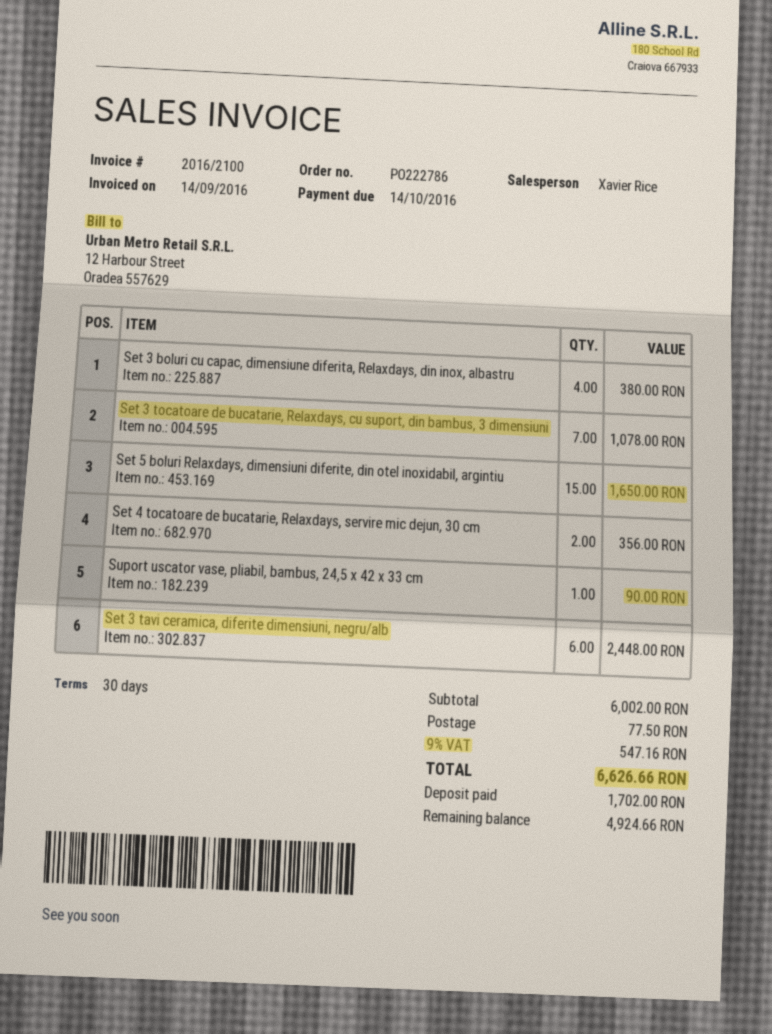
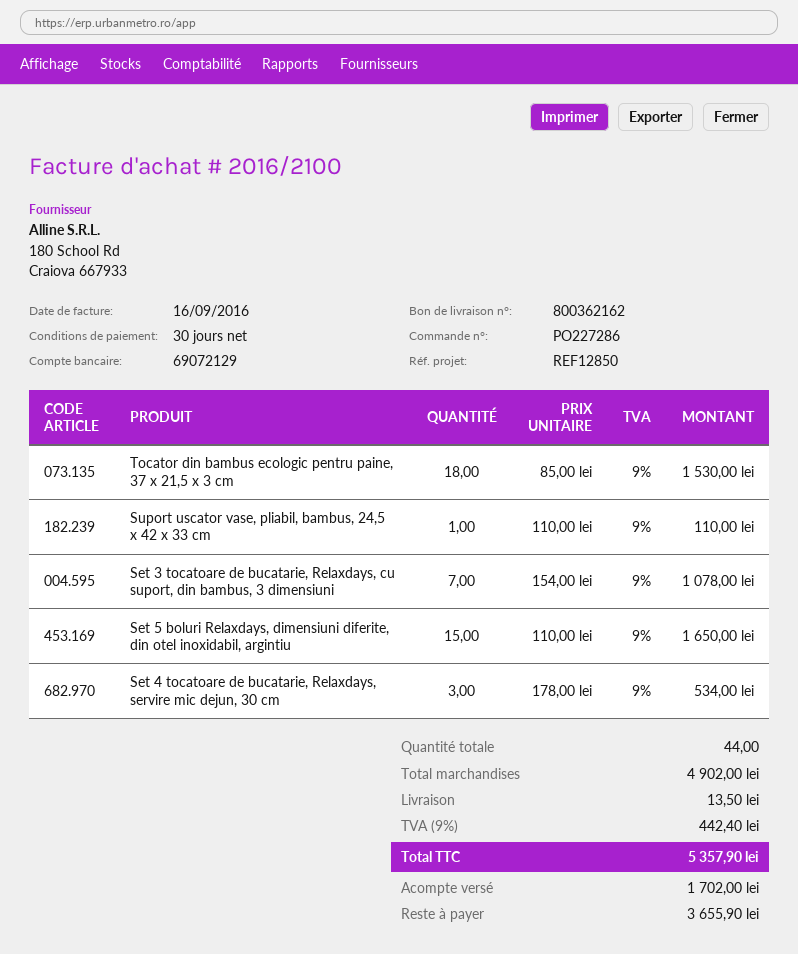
order number: PO222786 -> PO227286
invoice date: 2016-09-14 -> 2016-09-16
Set 3 boluri cu capac, dimensiune diferita, Relaxdays, din inox, albastru: 4 for 380.00 -> none
Set 4 tocatoare de bucatarie, Relaxdays, servire mic dejun, 30 cm: 2 for 356.00 -> 3 for 534.00
Suport uscator vase, pliabil, bambus, 24,5 x 42 x 33 cm: 1 for 90.00 -> 1 for 110.00
Set 3 tavi ceramica, diferite dimensiuni, negru/alb: 6 for 2448.00 -> none
Tocator din bambus ecologic pentru paine, 37 x 21,5 x 3 cm: none -> 18 for 1530.00
subtotal: 6002.00 -> 4902.00
shipping: 77.50 -> 13.50
tax: 9% = 547.16 -> 9% = 442.40
total: 6626.66 -> 5357.90
balance: 4924.66 -> 3655.90

